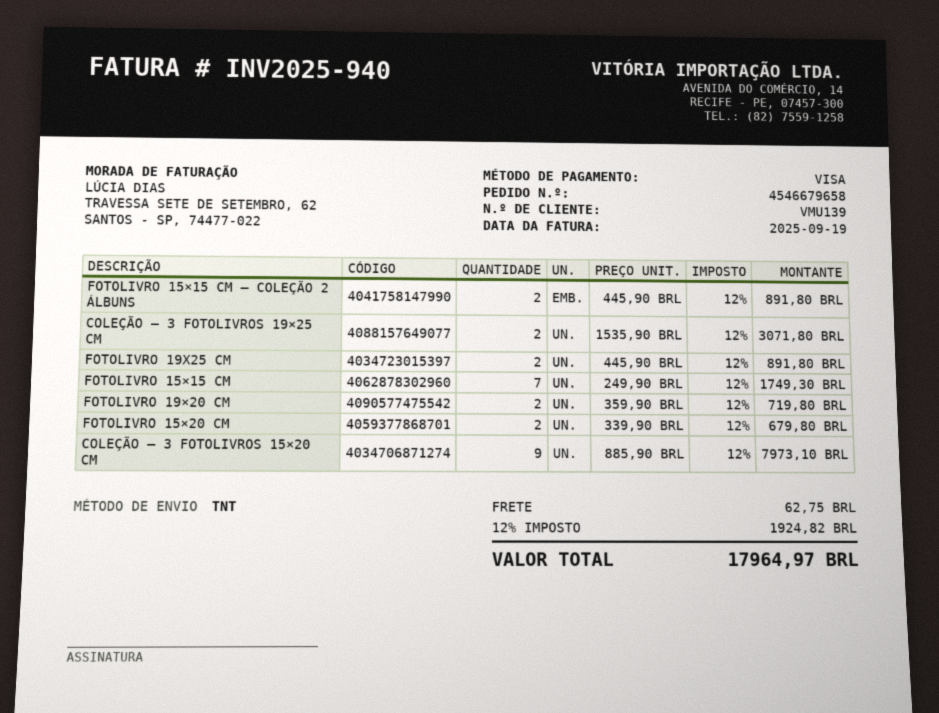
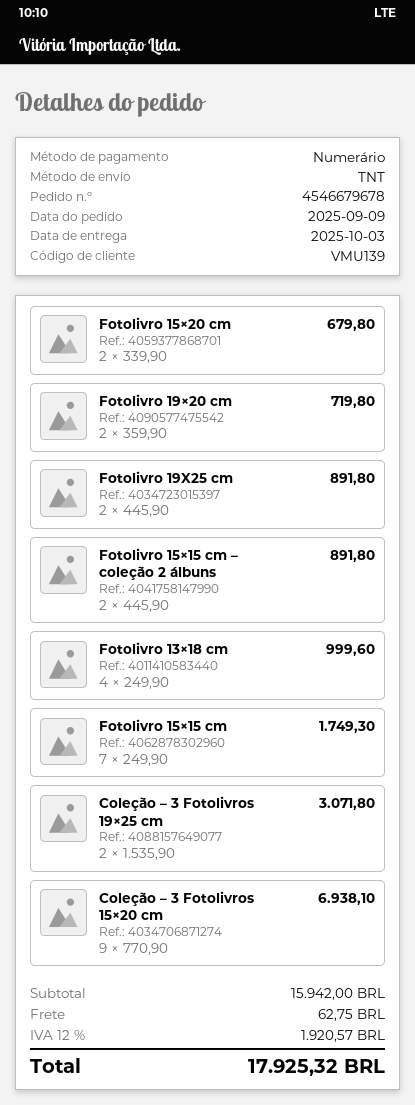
order number: 4546679658 -> 4546679678
payment method: Visa -> cash
COLEÇÃO – 3 FOTOLIVROS 15×20 CM: 9 x 885.90 = 7973.10 -> 9 x 770.90 = 6938.10
Fotolivro 13×18 cm: none -> 4 x 249.90 = 999.60
tax: 12% = 1924.82 -> 12% = 1920.57
total: 17964.97 -> 17925.32

